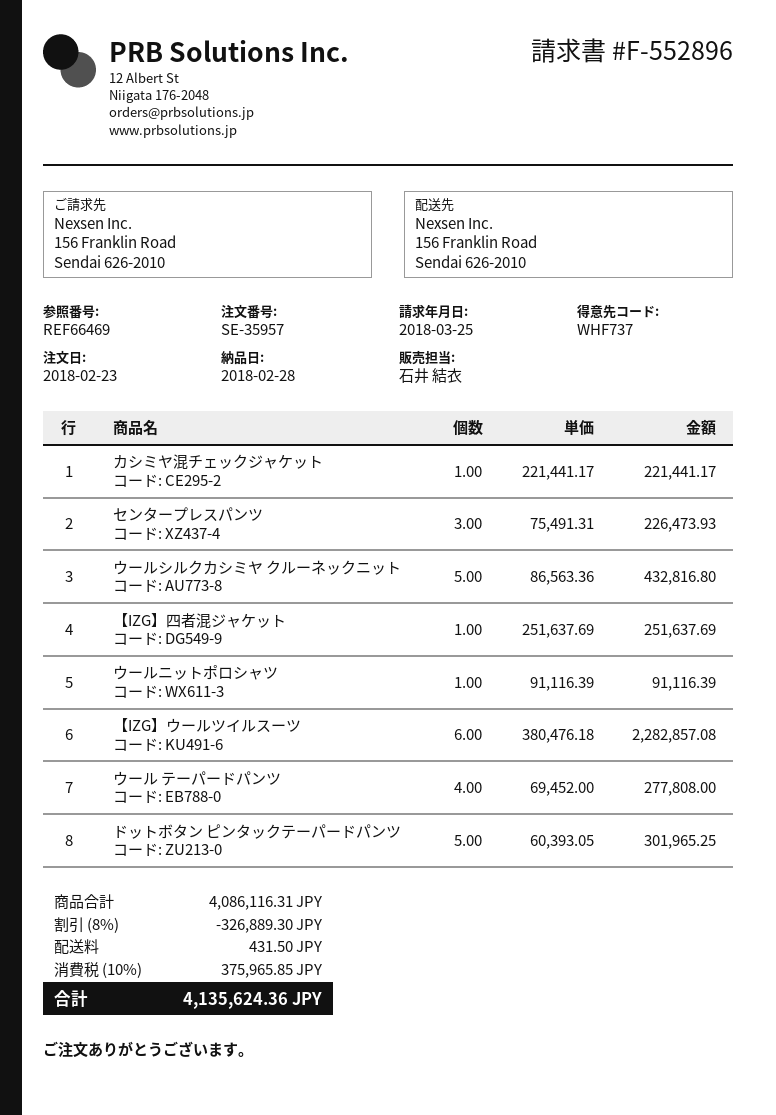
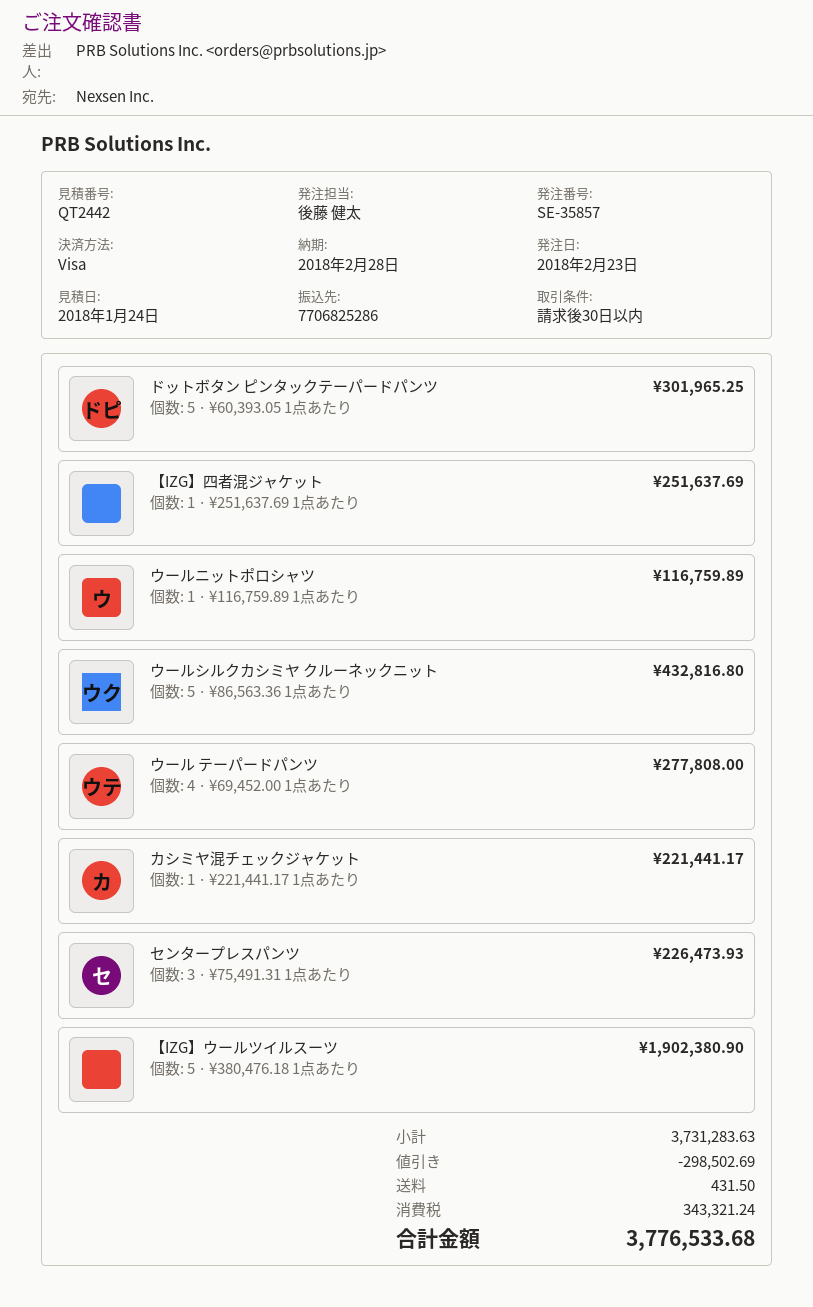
order number: SE-35957 -> SE-35857
ウールニットポロシャツ: 1 x 91116.39 = 91116.39 -> 1 x 116759.89 = 116759.89
【IZG】ウールツイルスーツ: 6 x 380476.18 = 2282857.08 -> 5 x 380476.18 = 1902380.90
subtotal: 4086116.31 -> 3731283.63
discount: 326889.30 -> 298502.69
tax: 375965.85 -> 343321.24
total: 4135624.36 -> 3776533.68

